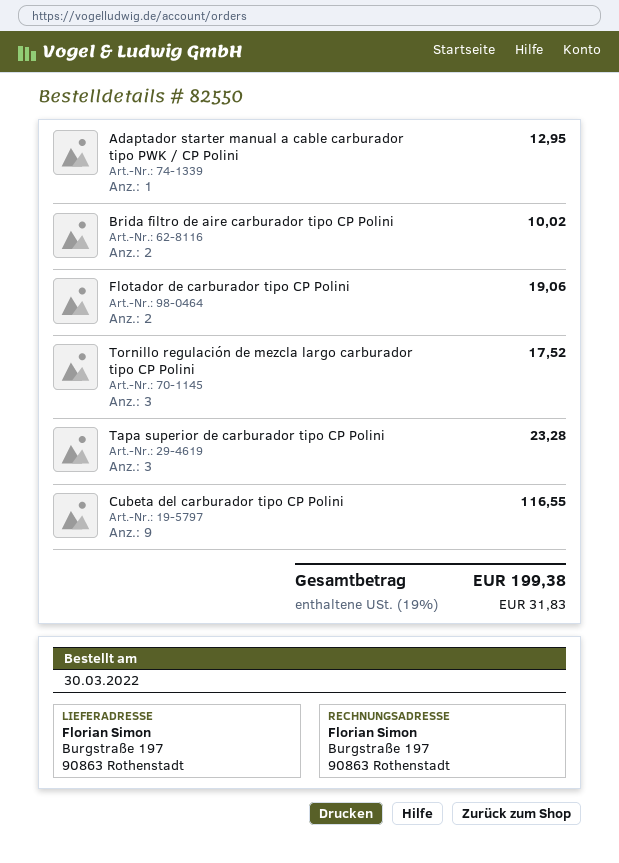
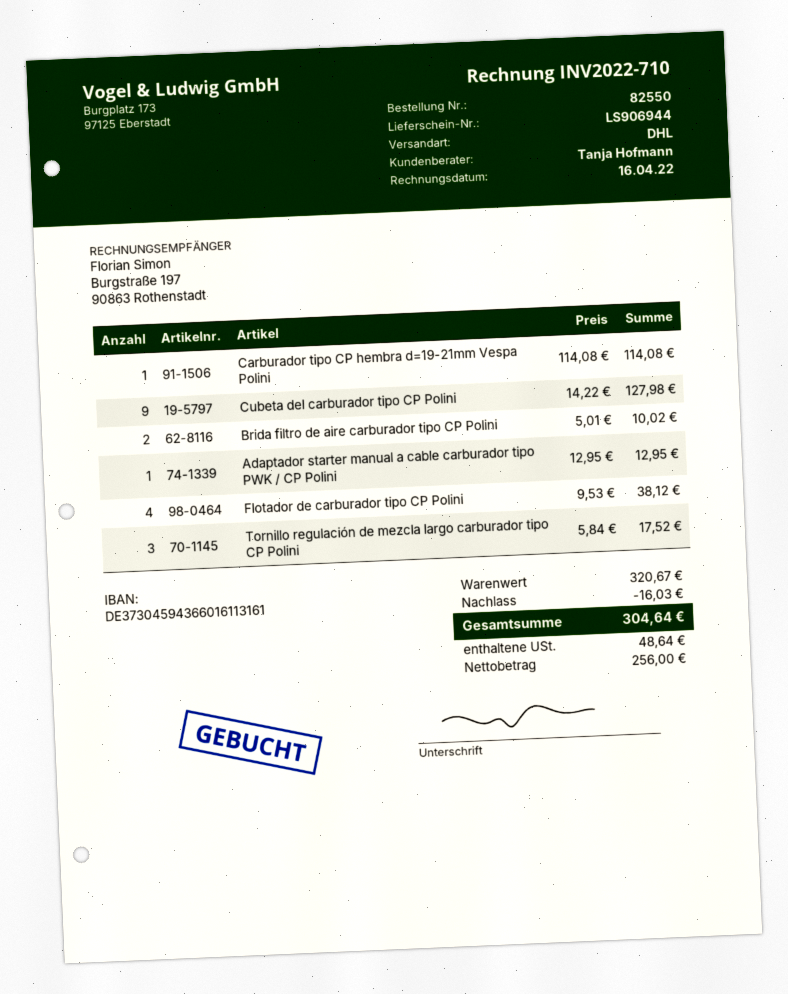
Flotador de carburador tipo CP Polini: 2 for 19.06 -> 4 for 38.12
Tapa superior de carburador tipo CP Polini: 3 for 23.28 -> none
Cubeta del carburador tipo CP Polini: 9 for 116.55 -> 9 for 127.98
Carburador tipo CP hembra d=19-21mm Vespa Polini: none -> 1 for 114.08
discount: none -> 16.03
tax: 31.83 -> 48.64
total: 199.38 -> 304.64

